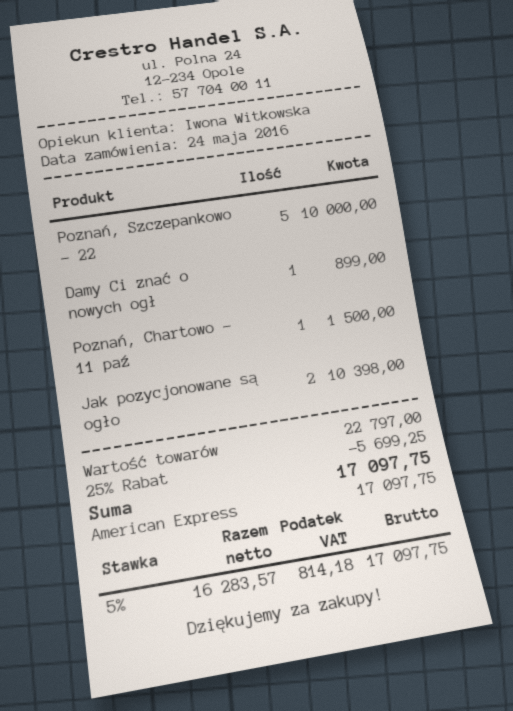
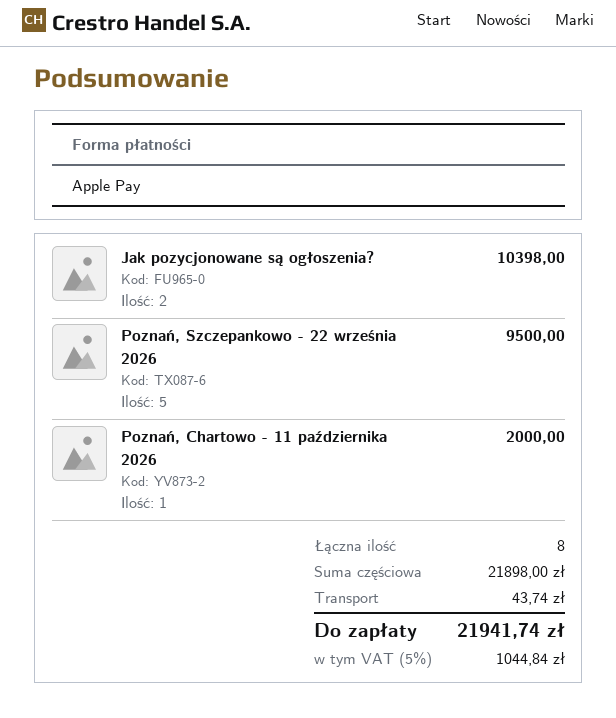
payment method: American Express -> Apple Pay
Poznań, Szczepankowo - 22: 5 for 10000.00 -> 5 for 9500.00
Damy Ci znać o nowych ogł: 1 for 899.00 -> none
Poznań, Chartowo - 11 paź: 1 for 1500.00 -> 1 for 2000.00
subtotal: 22797.00 -> 21898.00
discount: 25% = 5699.25 -> none
shipping: none -> 43.74
tax: 5% = 814.18 -> 5% = 1044.84
total: 17097.75 -> 21941.74

